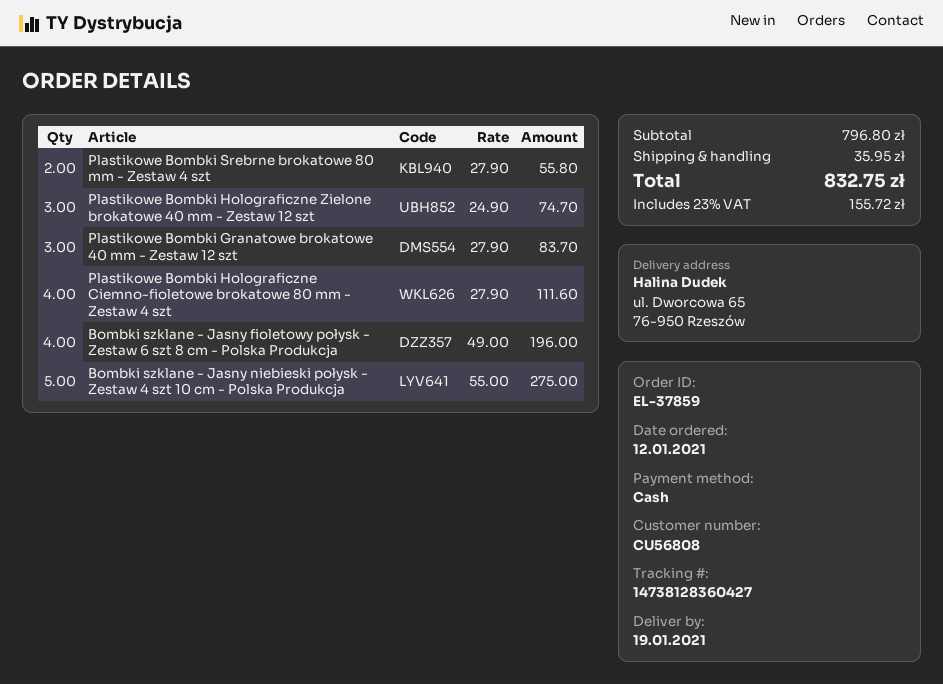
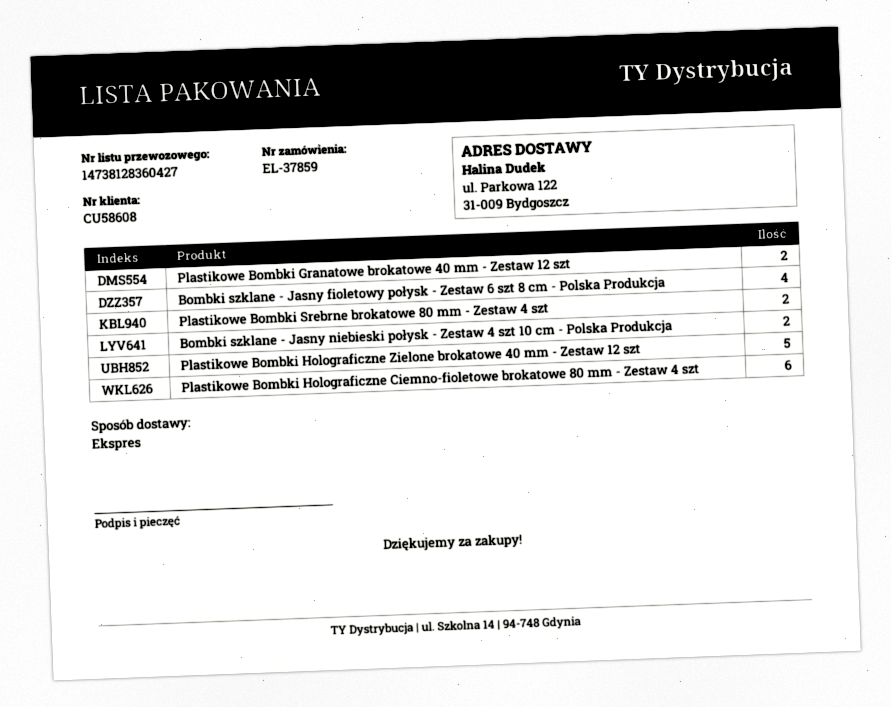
customer number: CU56808 -> CU58608
ship to: ul. Dworcowa 65, 76-950 Rzeszów -> ul. Parkowa 122, 31-009 Bydgoszcz
Plastikowe Bombki Holograficzne Zielone brokatowe 40 mm - Zestaw 12 szt: 3 -> 5
Plastikowe Bombki Granatowe brokatowe 40 mm - Zestaw 12 szt: 3 -> 2
Plastikowe Bombki Holograficzne Ciemno-fioletowe brokatowe 80 mm - Zestaw 4 szt: 4 -> 6
Bombki szklane - Jasny niebieski połysk - Zestaw 4 szt 10 cm - Polska Produkcja: 5 -> 2

